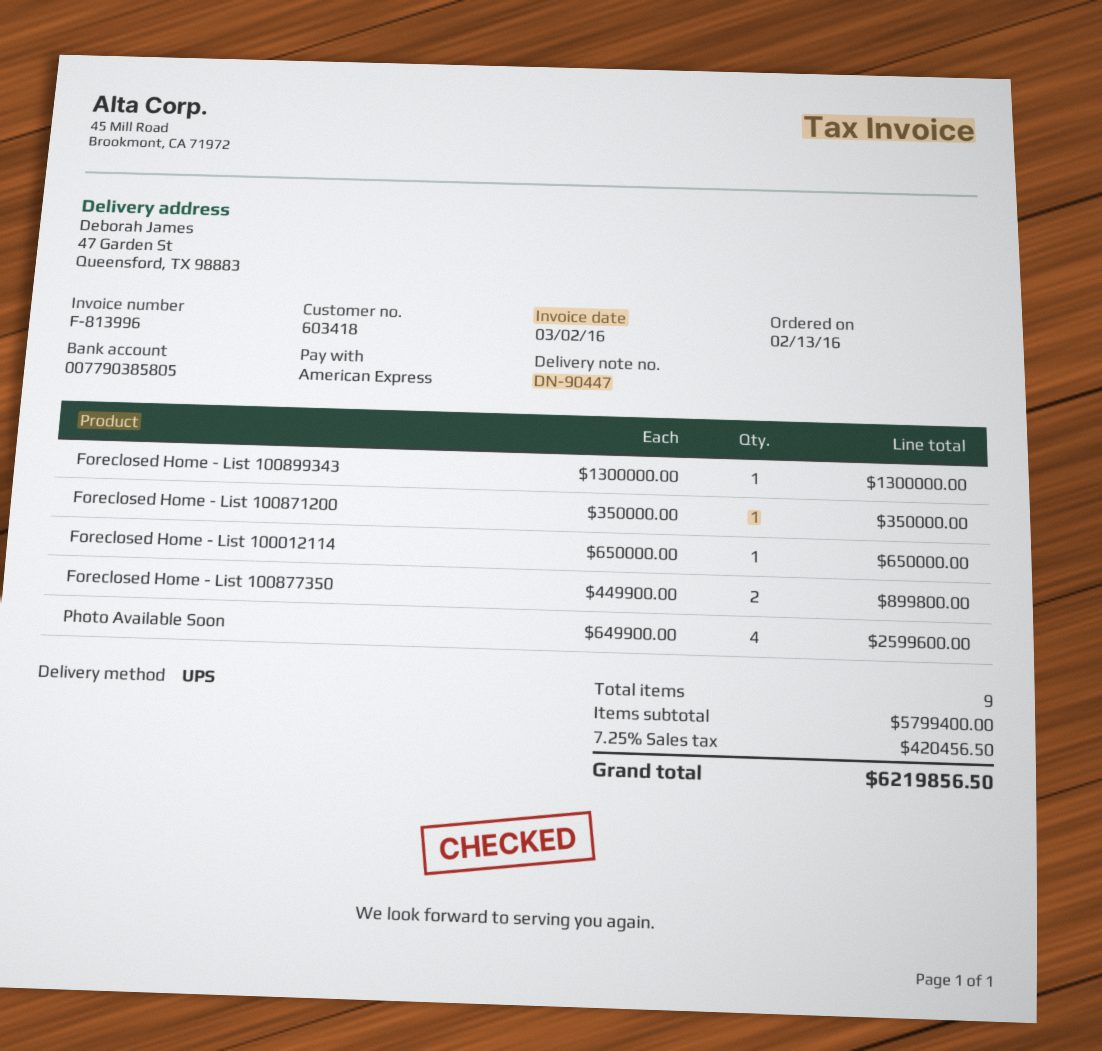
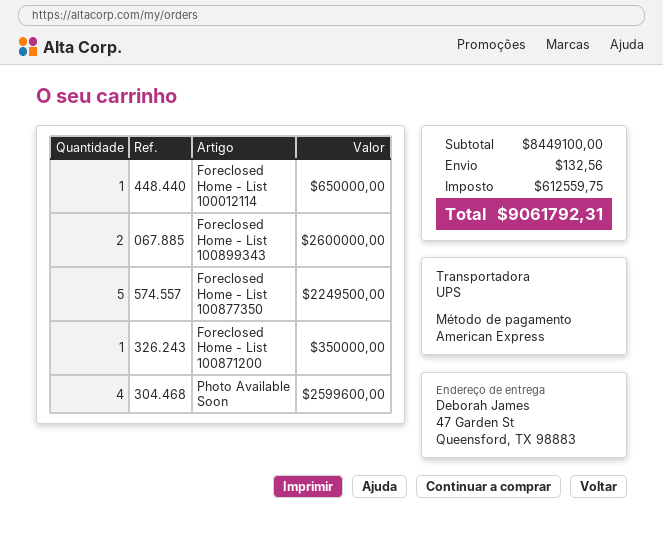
Foreclosed Home - List 100899343: 1 for 1300000.00 -> 2 for 2600000.00
Foreclosed Home - List 100877350: 2 for 899800.00 -> 5 for 2249500.00
subtotal: 5799400.00 -> 8449100.00
shipping: none -> 132.56
tax: 420456.50 -> 612559.75
total: 6219856.50 -> 9061792.31

